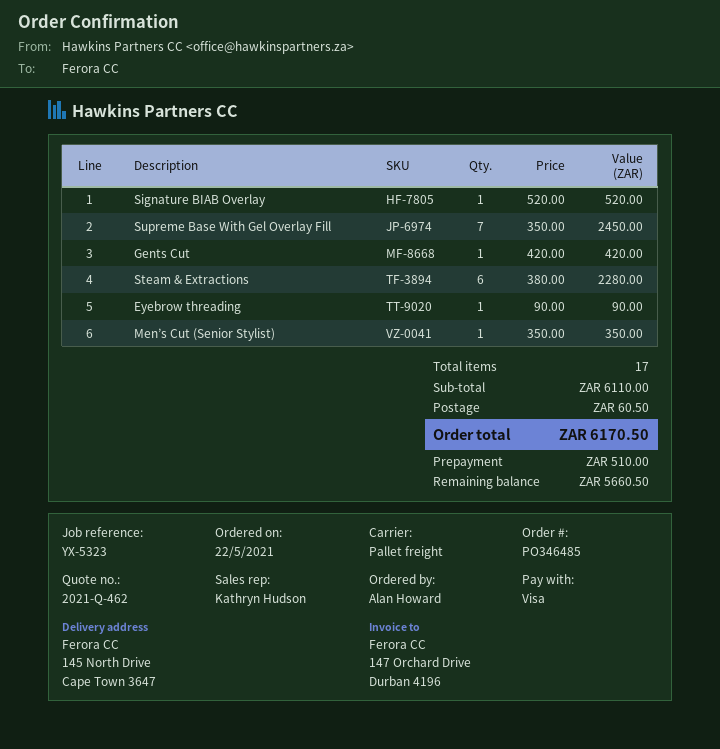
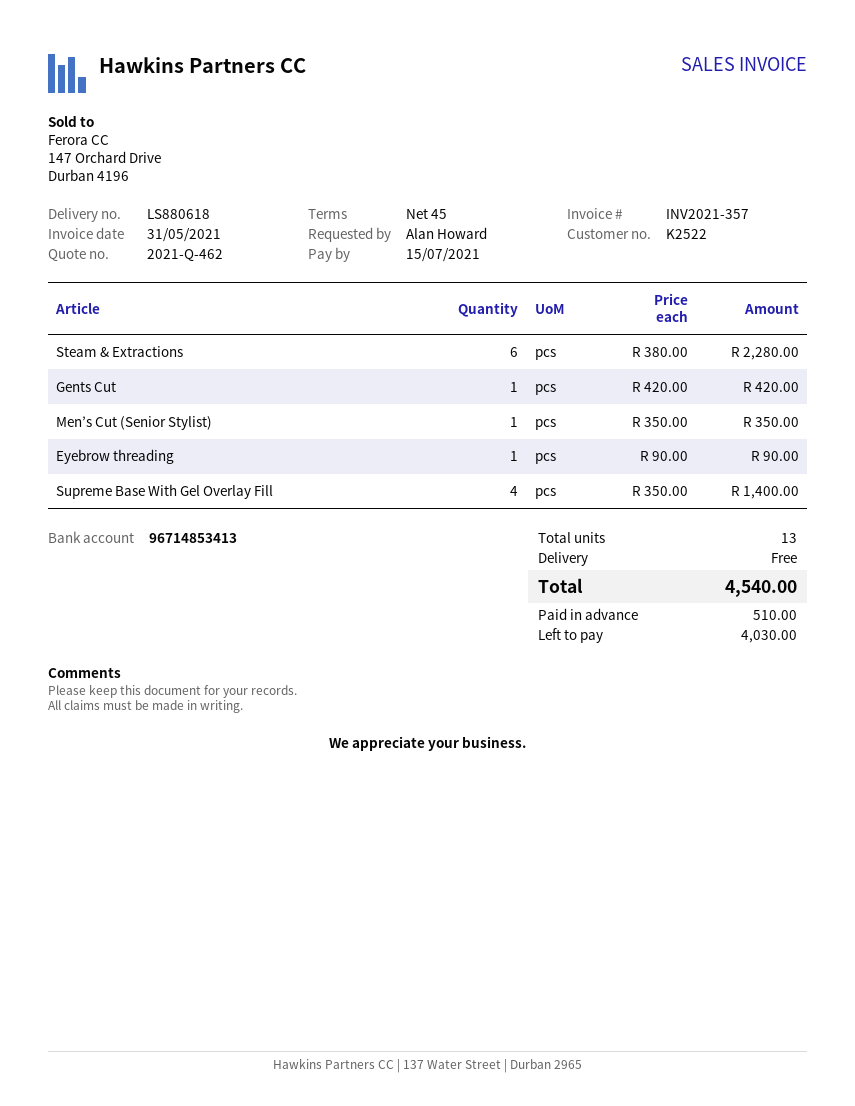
Signature BIAB Overlay: 1 x 520.00 = 520.00 -> none
Supreme Base With Gel Overlay Fill: 7 x 350.00 = 2450.00 -> 4 x 350.00 = 1400.00
total quantity: 17 -> 13
shipping: 60.50 -> 0.00
total: 6170.50 -> 4540.00
balance: 5660.50 -> 4030.00

